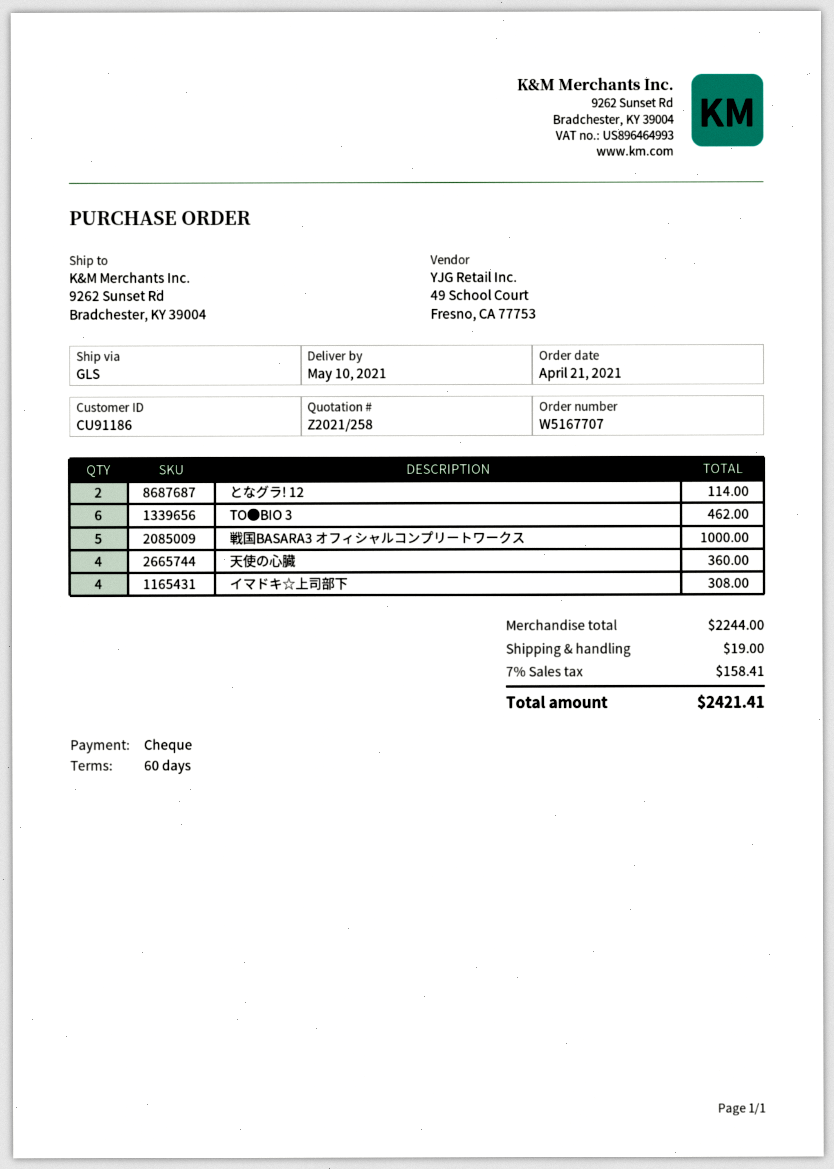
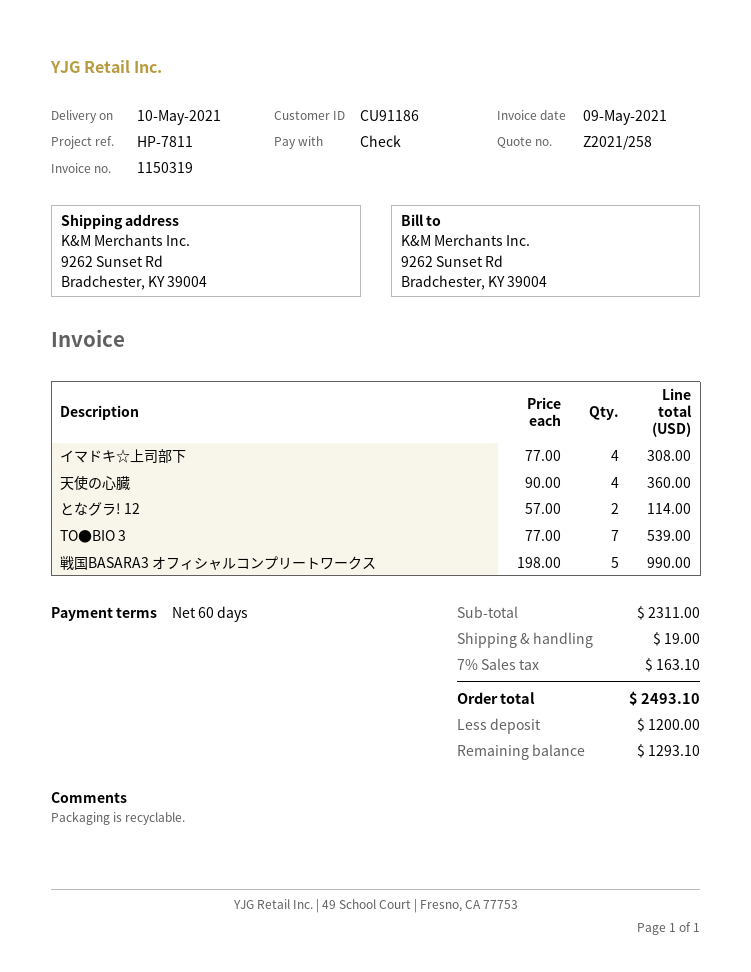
TO●BIO 3: 6 for 462.00 -> 7 for 539.00
戦国BASARA3 オフィシャルコンプリートワークス: 5 for 1000.00 -> 5 for 990.00
subtotal: 2244.00 -> 2311.00
tax: 7% = 158.41 -> 7% = 163.10
total: 2421.41 -> 2493.10

